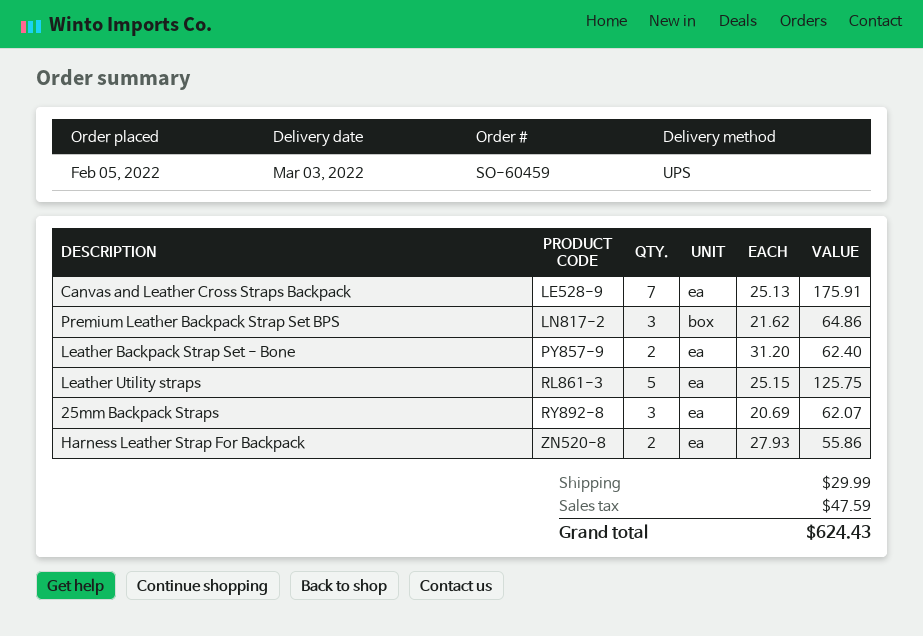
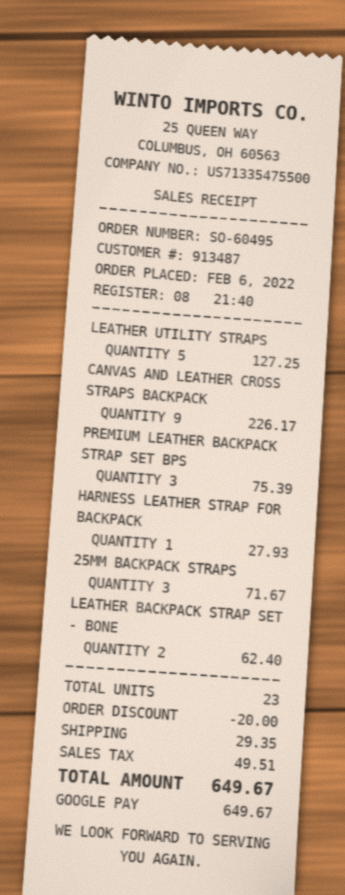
order number: SO-60459 -> SO-60495
order date: 2022-02-05 -> 2022-02-06
Canvas and Leather Cross Straps Backpack: 7 for 175.91 -> 9 for 226.17
Premium Leather Backpack Strap Set BPS: 3 for 64.86 -> 3 for 75.39
Leather Utility straps: 5 for 125.75 -> 5 for 127.25
25mm Backpack Straps: 3 for 62.07 -> 3 for 71.67
Harness Leather Strap For Backpack: 2 for 55.86 -> 1 for 27.93
discount: none -> 20.00
shipping: 29.99 -> 29.35
tax: 47.59 -> 49.51
total: 624.43 -> 649.67

